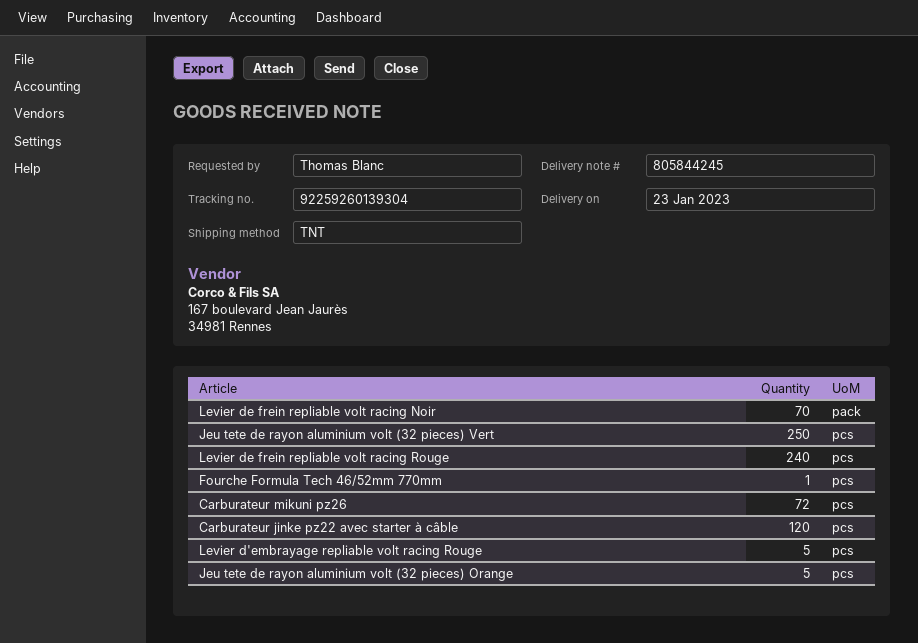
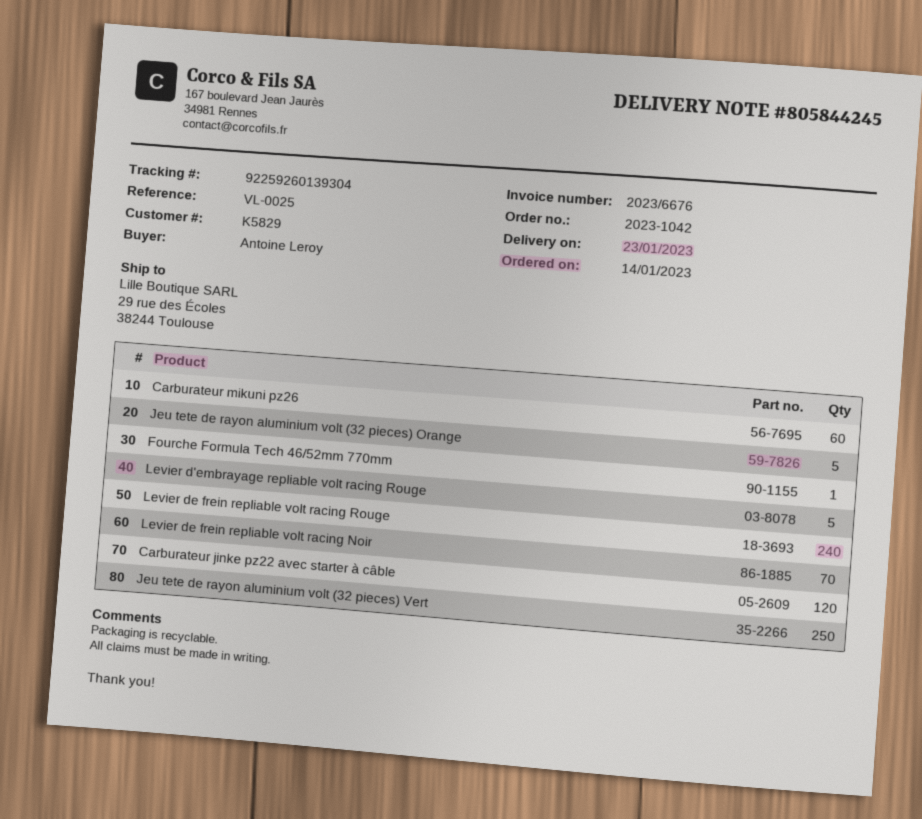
ordered by: Thomas Blanc -> Antoine Leroy
Carburateur mikuni pz26: 72 -> 60

